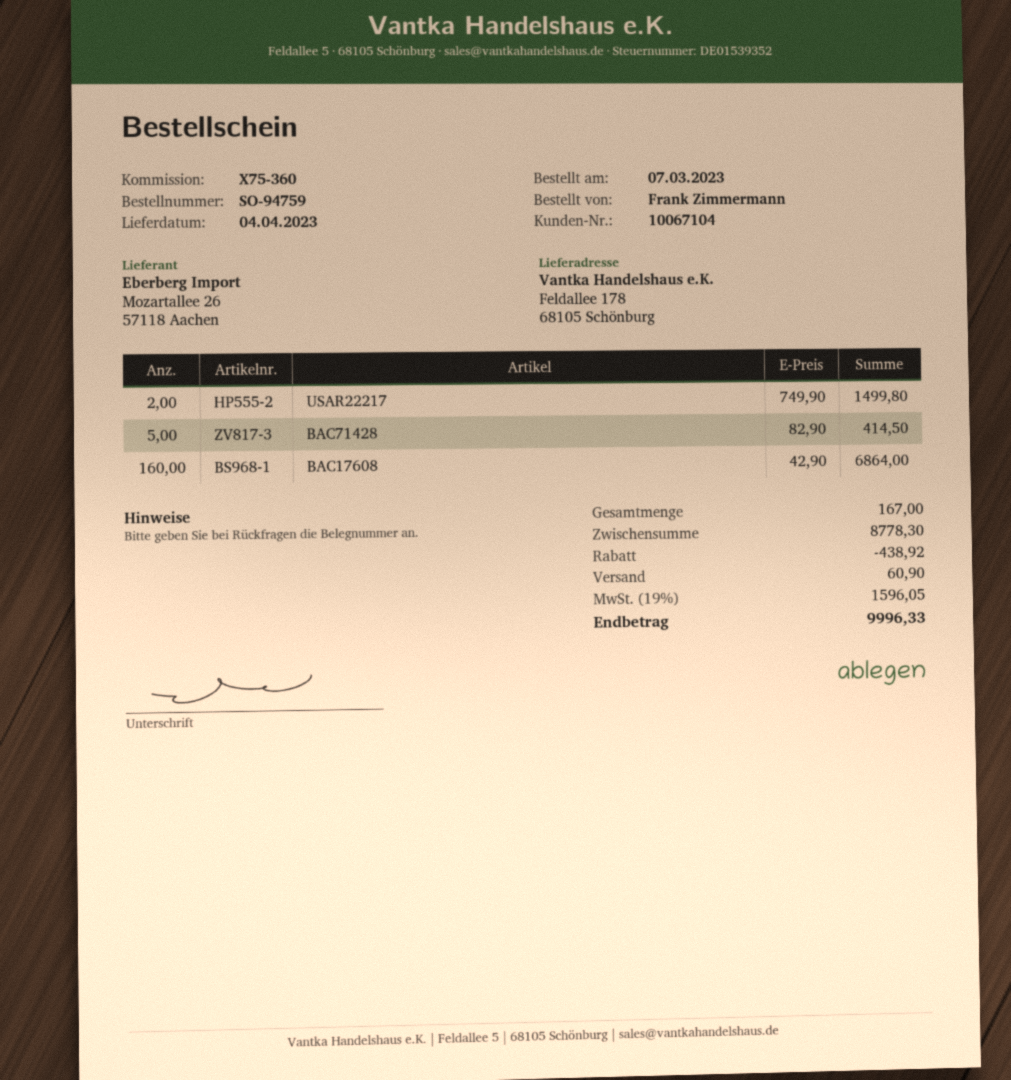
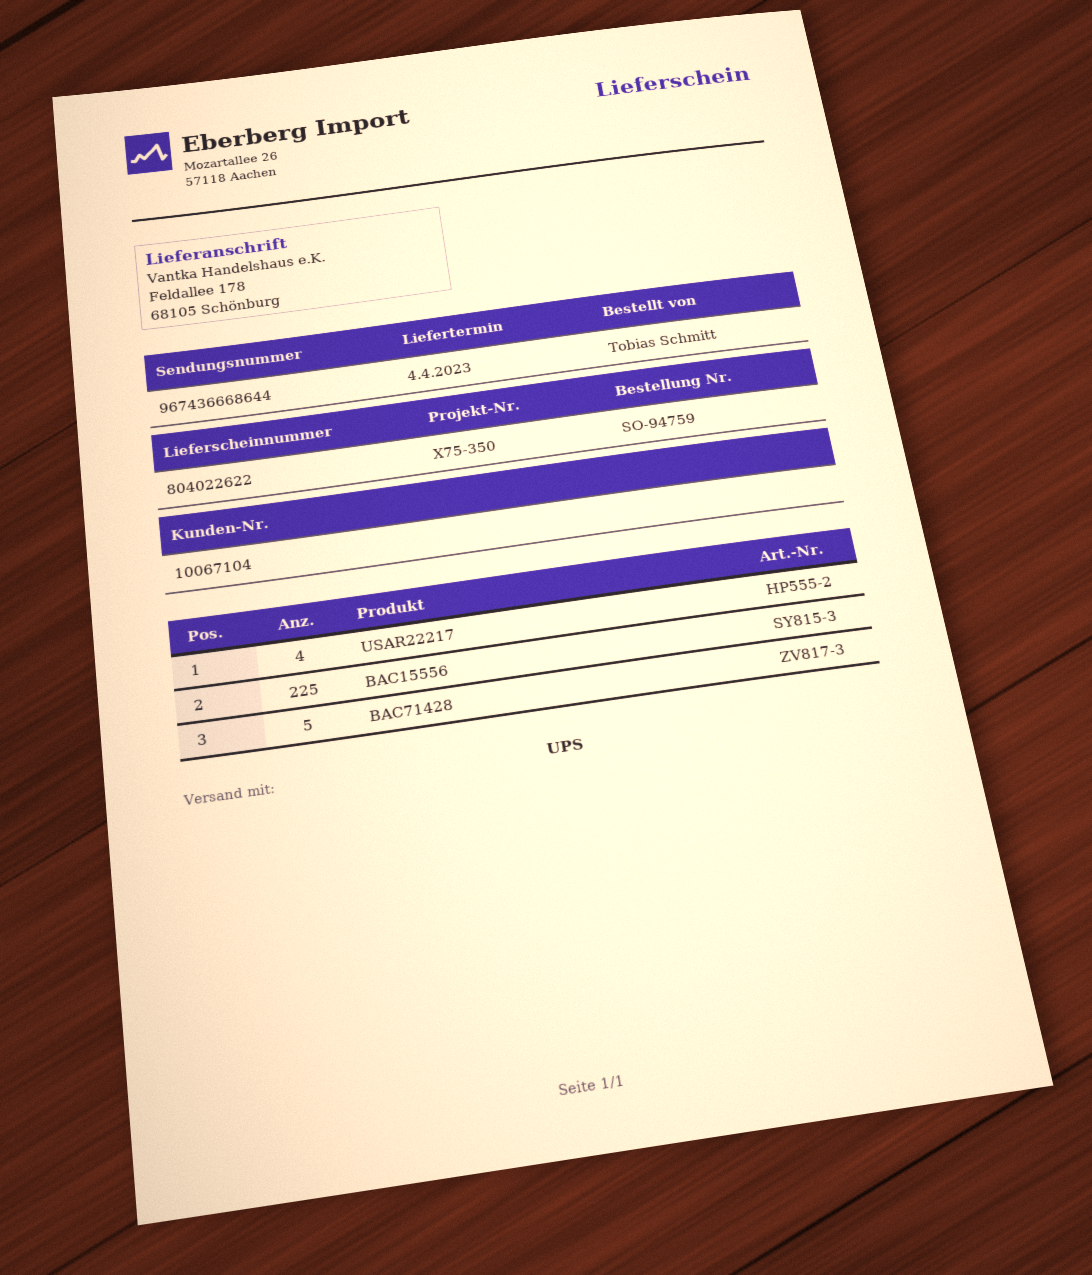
reference: X75-360 -> X75-350
ordered by: Frank Zimmermann -> Tobias Schmitt
USAR22217: 2 -> 4
BAC17608: 160 -> none
BAC15556: none -> 225

